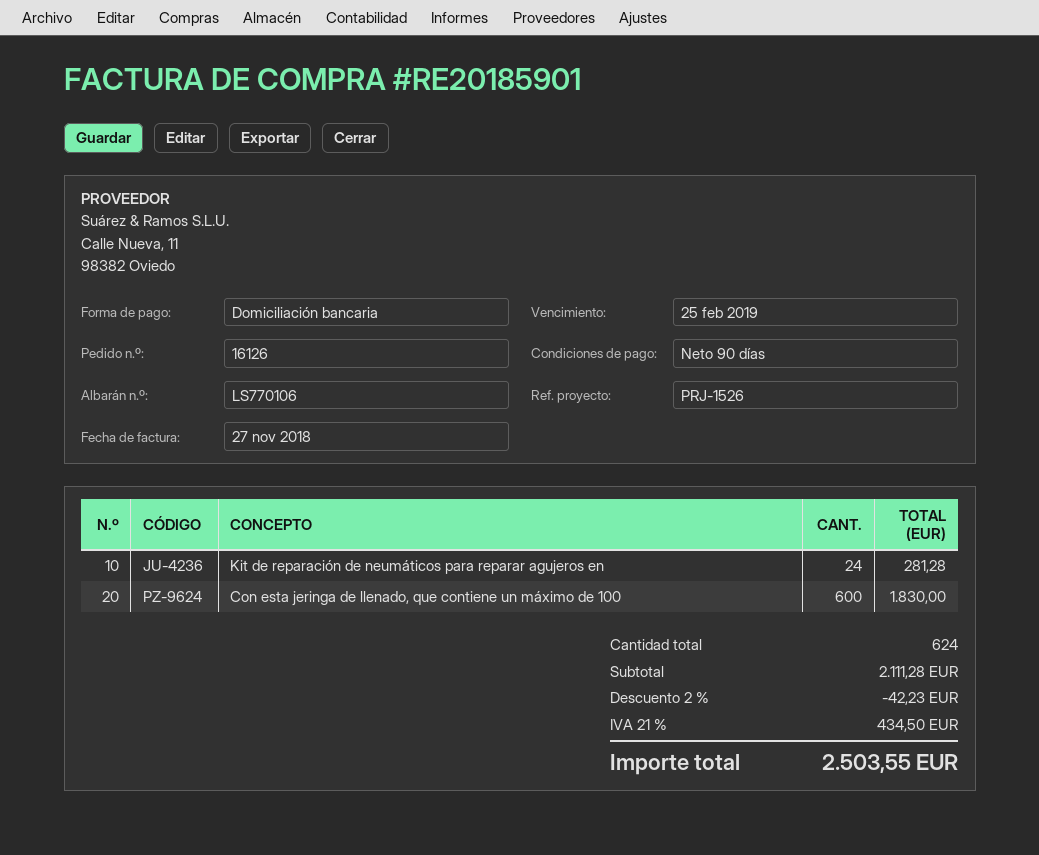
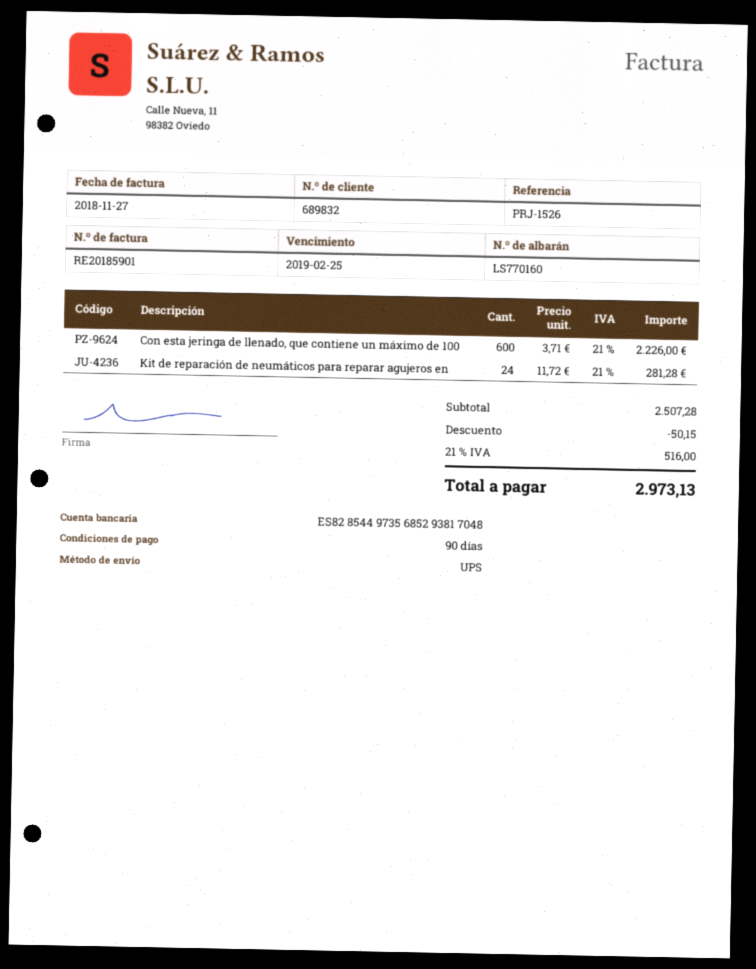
delivery note number: LS770106 -> LS770160
Con esta jeringa de llenado, que contiene un máximo de 100: 600 for 1830.00 -> 600 for 2226.00
subtotal: 2111.28 -> 2507.28
discount: 42.23 -> 50.15
tax: 21% = 434.50 -> 21% = 516.00
total: 2503.55 -> 2973.13

